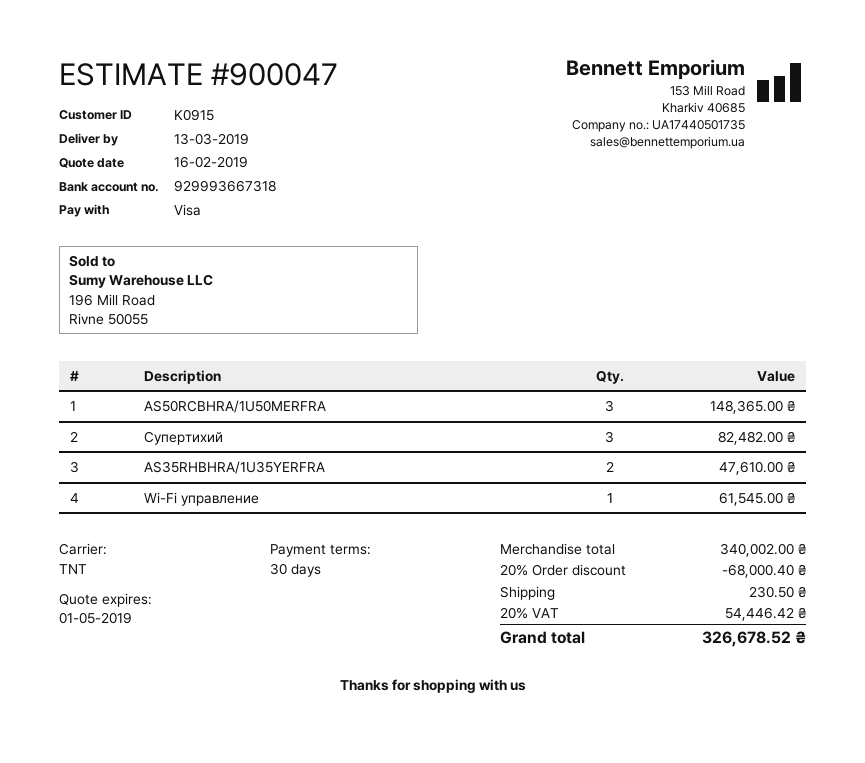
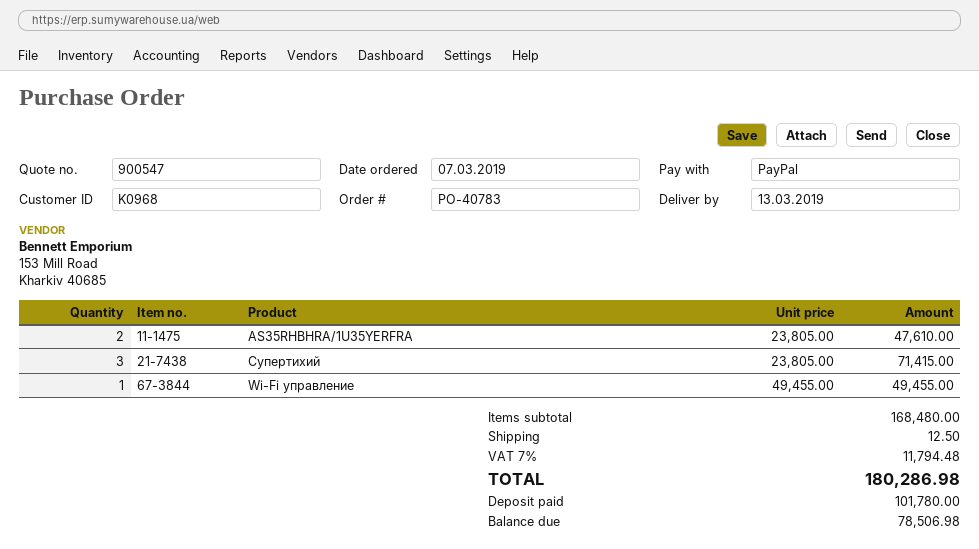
quote number: 900047 -> 900547
customer number: K0915 -> K0968
payment method: Visa -> PayPal
AS50RCBHRA/1U50MERFRA: 3 for 148365.00 -> none
Супертихий: 3 for 82482.00 -> 3 for 71415.00
Wi-Fi управление: 1 for 61545.00 -> 1 for 49455.00
subtotal: 340002.00 -> 168480.00
discount: 20% = 68000.40 -> none
shipping: 230.50 -> 12.50
tax: 20% = 54446.42 -> 7% = 11794.48
total: 326678.52 -> 180286.98

